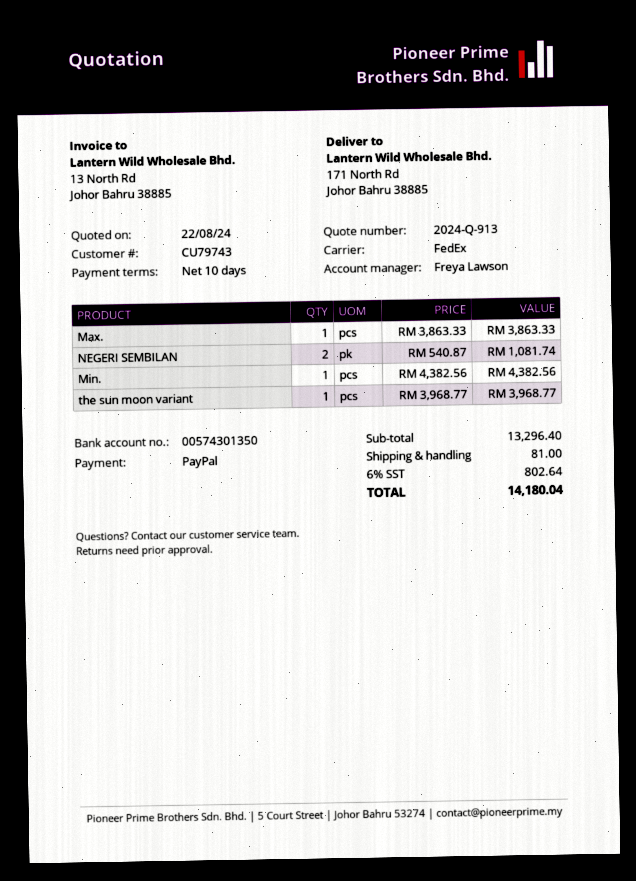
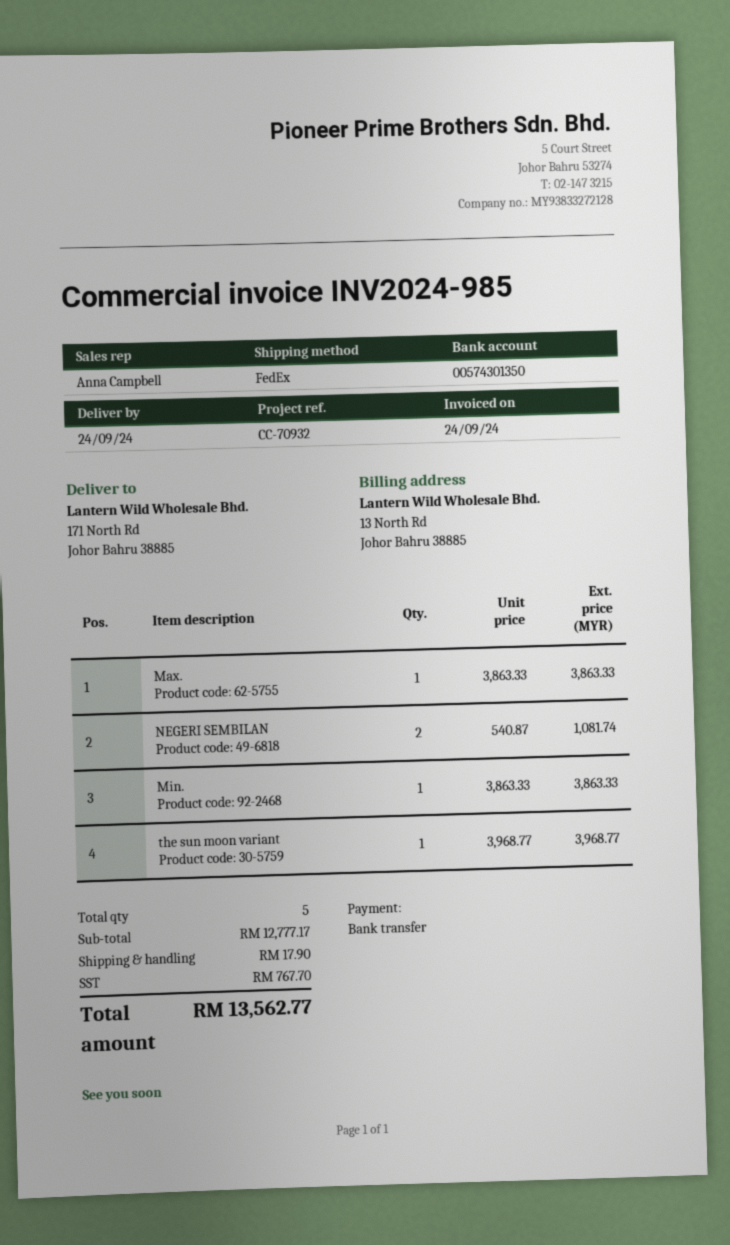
sales rep: Freya Lawson -> Anna Campbell
payment method: PayPal -> bank transfer
Min.: 1 x 4382.56 = 4382.56 -> 1 x 3863.33 = 3863.33
subtotal: 13296.40 -> 12777.17
shipping: 81.00 -> 17.90
tax: 802.64 -> 767.70
total: 14180.04 -> 13562.77

